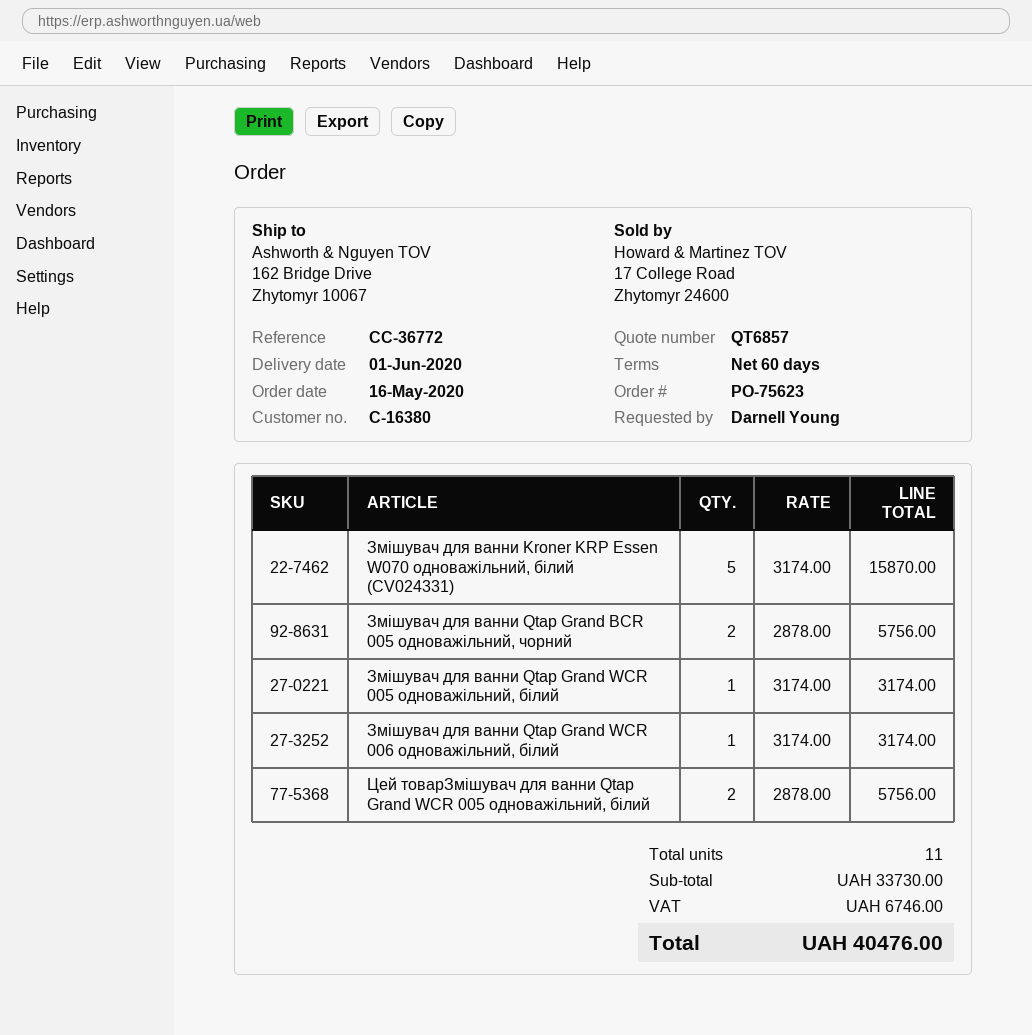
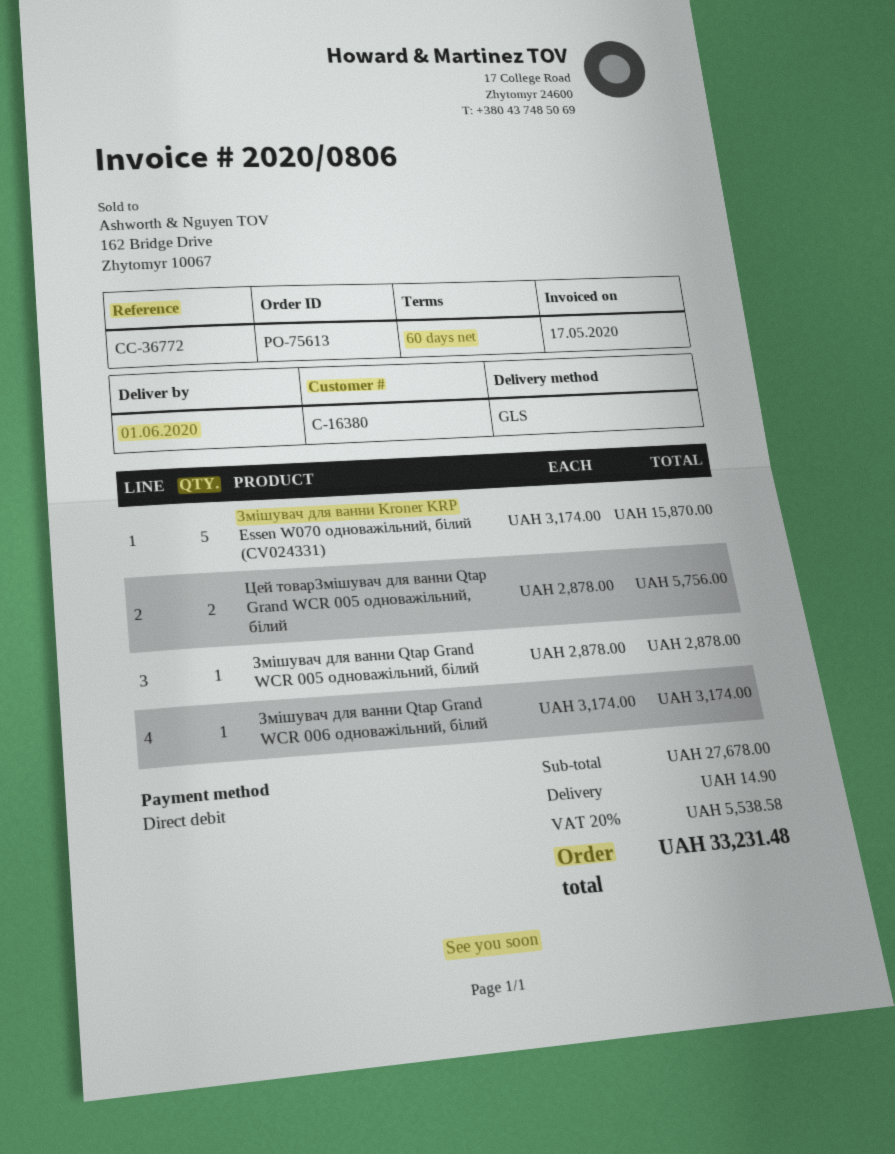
order number: PO-75623 -> PO-75613
Змішувач для ванни Qtap Grand BCR 005 одноважільний, чорний: 2 x 2878.00 = 5756.00 -> none
Змішувач для ванни Qtap Grand WCR 005 одноважільний, білий: 1 x 3174.00 = 3174.00 -> 1 x 2878.00 = 2878.00
subtotal: 33730.00 -> 27678.00
shipping: none -> 14.90
tax: 6746.00 -> 5538.58
total: 40476.00 -> 33231.48

